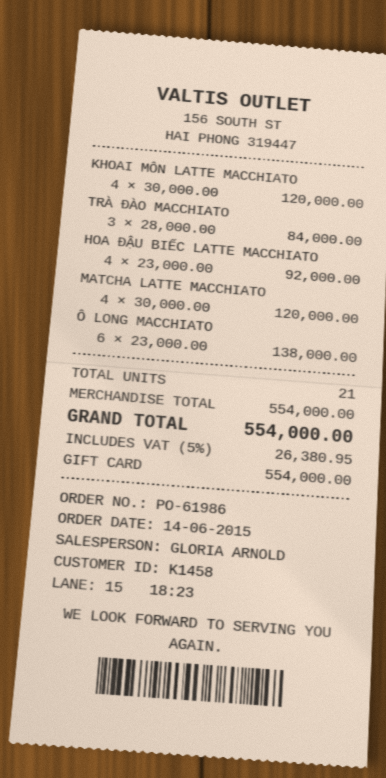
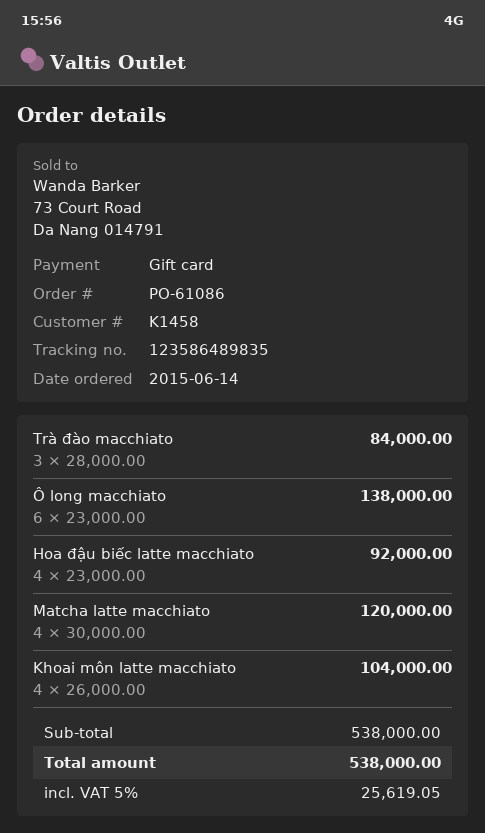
order number: PO-61986 -> PO-61086
KHOAI MÔN LATTE MACCHIATO: 4 x 30000.00 = 120000.00 -> 4 x 26000.00 = 104000.00
subtotal: 554000.00 -> 538000.00
tax: 5% = 26380.95 -> 5% = 25619.05
total: 554000.00 -> 538000.00

